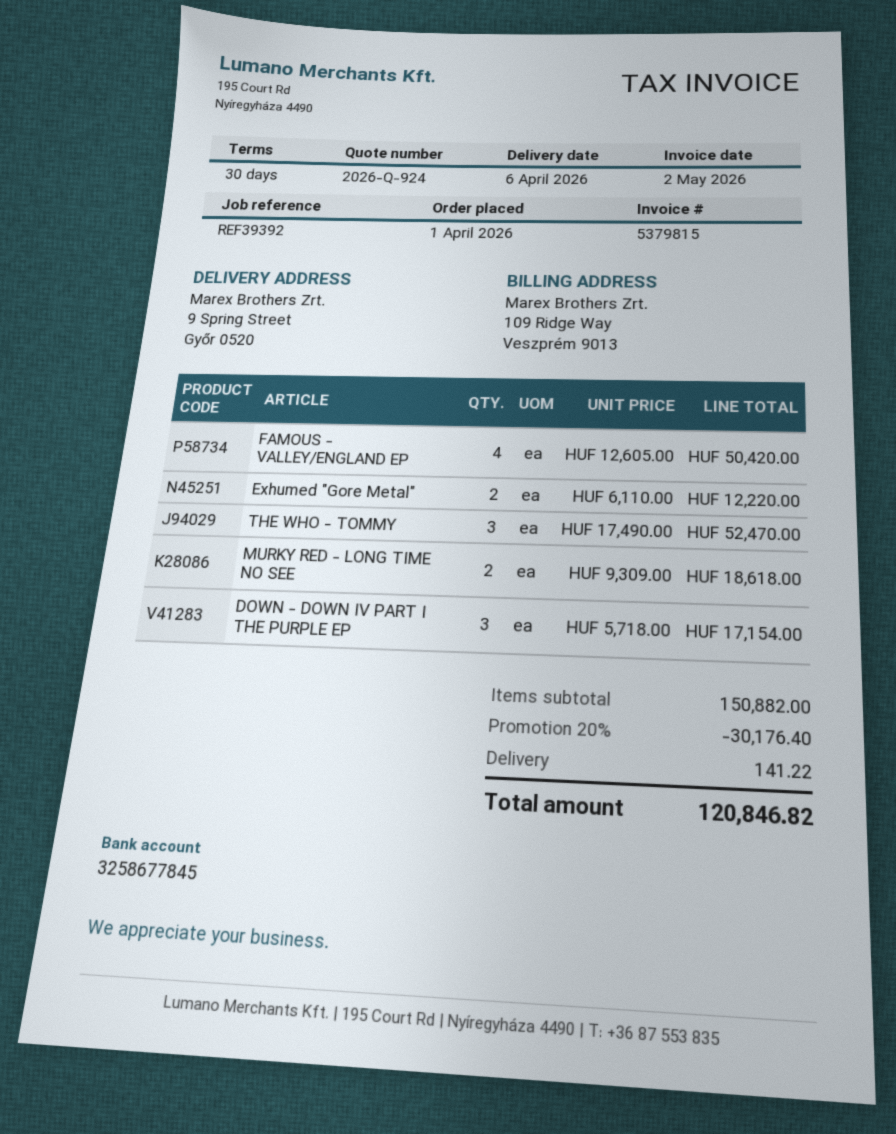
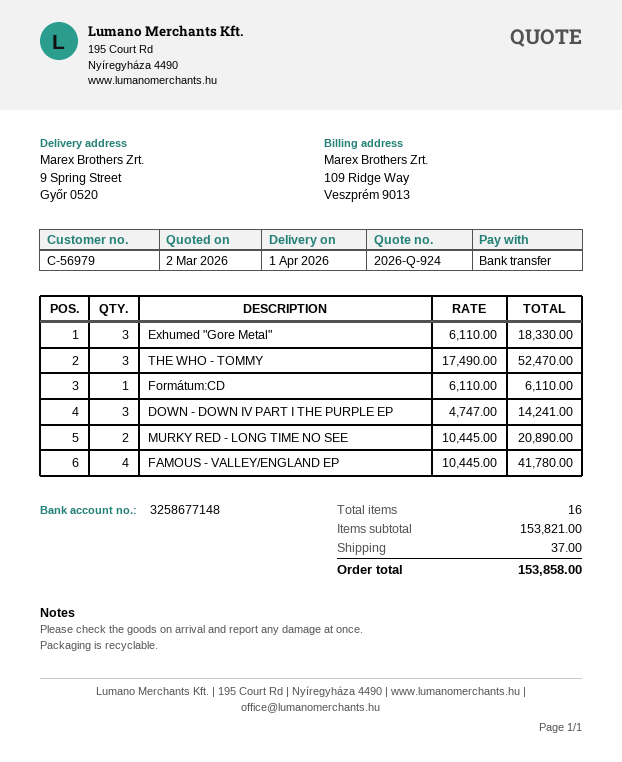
delivery date: 2026-04-06 -> 2026-04-01
bank account: 3258677845 -> 3258677148
FAMOUS - VALLEY/ENGLAND EP: 4 x 12605.00 = 50420.00 -> 4 x 10445.00 = 41780.00
Exhumed "Gore Metal": 2 x 6110.00 = 12220.00 -> 3 x 6110.00 = 18330.00
MURKY RED - LONG TIME NO SEE: 2 x 9309.00 = 18618.00 -> 2 x 10445.00 = 20890.00
DOWN - DOWN IV PART I THE PURPLE EP: 3 x 5718.00 = 17154.00 -> 3 x 4747.00 = 14241.00
Formátum:CD: none -> 1 x 6110.00 = 6110.00
subtotal: 150882.00 -> 153821.00
discount: 20% = 30176.40 -> none
shipping: 141.22 -> 37.00
total: 120846.82 -> 153858.00

